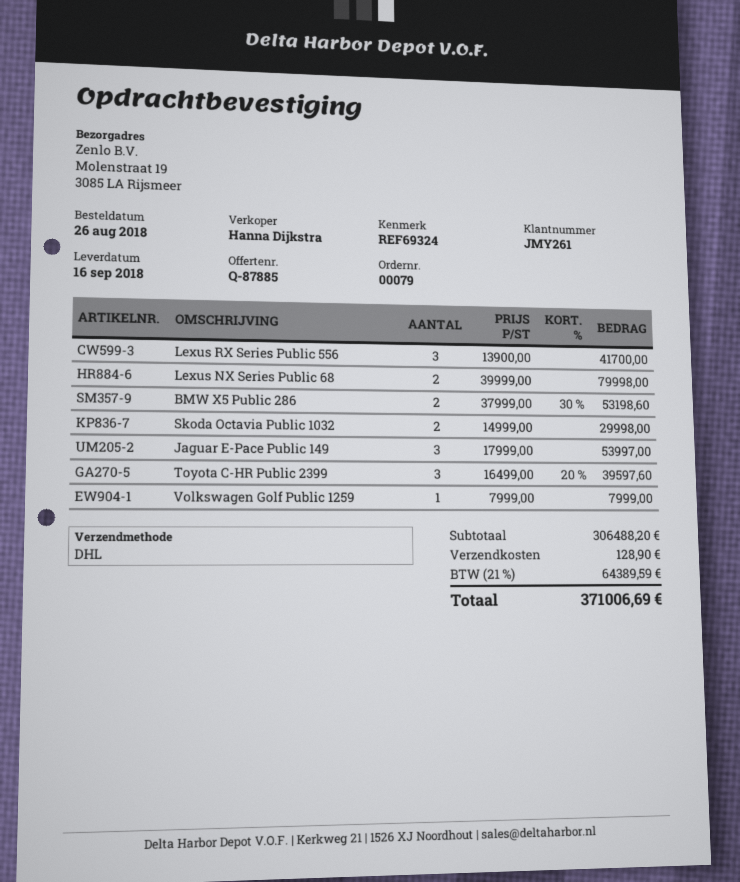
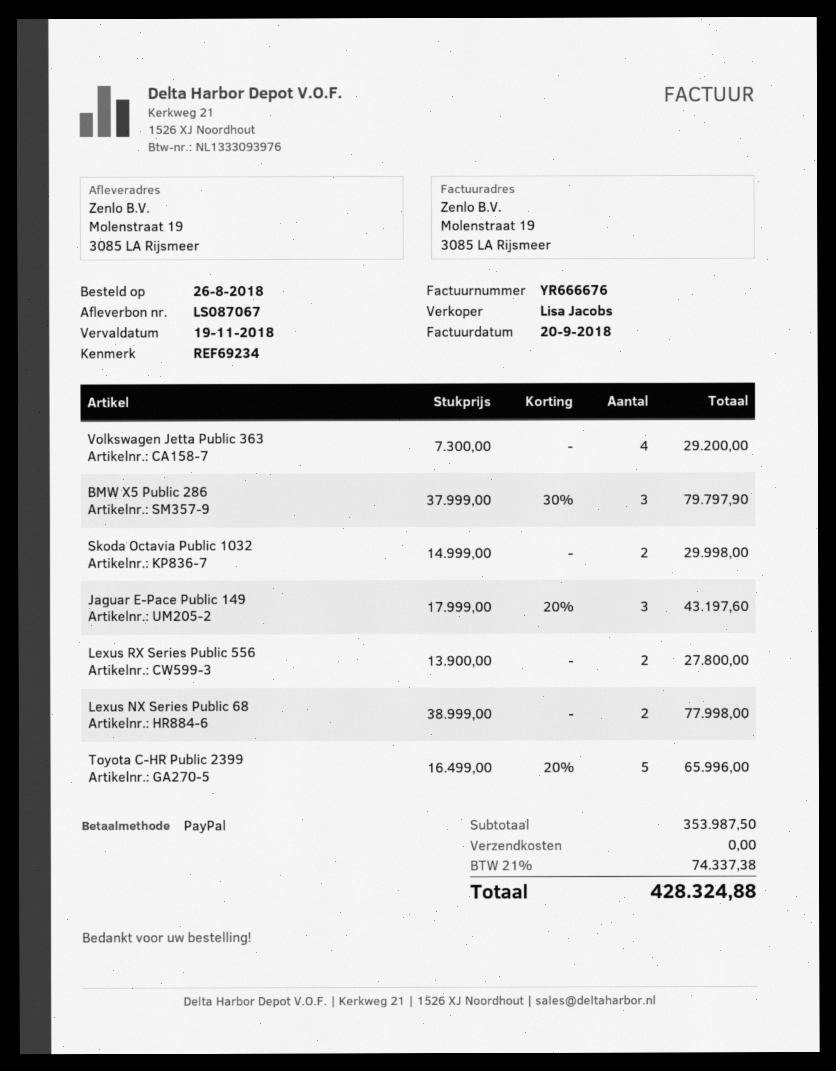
reference: REF69324 -> REF69234
sales rep: Hanna Dijkstra -> Lisa Jacobs
Lexus RX Series Public 556: 3 x 13900.00 = 41700.00 -> 2 x 13900.00 = 27800.00
Lexus NX Series Public 68: 2 x 39999.00 = 79998.00 -> 2 x 38999.00 = 77998.00
BMW X5 Public 286: 2 x 37999.00 - 30% = 53198.60 -> 3 x 37999.00 - 30% = 79797.90
Jaguar E-Pace Public 149: 3 x 17999.00 = 53997.00 -> 3 x 17999.00 - 20% = 43197.60
Toyota C-HR Public 2399: 3 x 16499.00 - 20% = 39597.60 -> 5 x 16499.00 - 20% = 65996.00
Volkswagen Golf Public 1259: 1 x 7999.00 = 7999.00 -> none
Volkswagen Jetta Public 363: none -> 4 x 7300.00 = 29200.00
subtotal: 306488.20 -> 353987.50
shipping: 128.90 -> 0.00
tax: 21% = 64389.59 -> 21% = 74337.38
total: 371006.69 -> 428324.88

